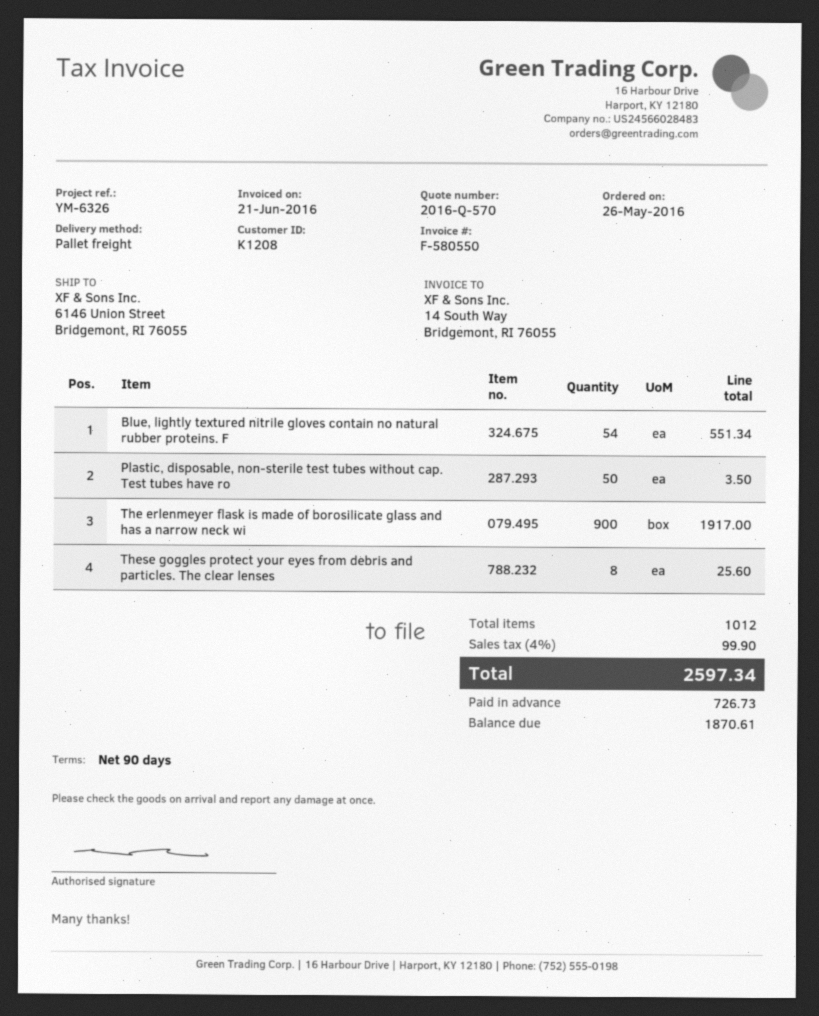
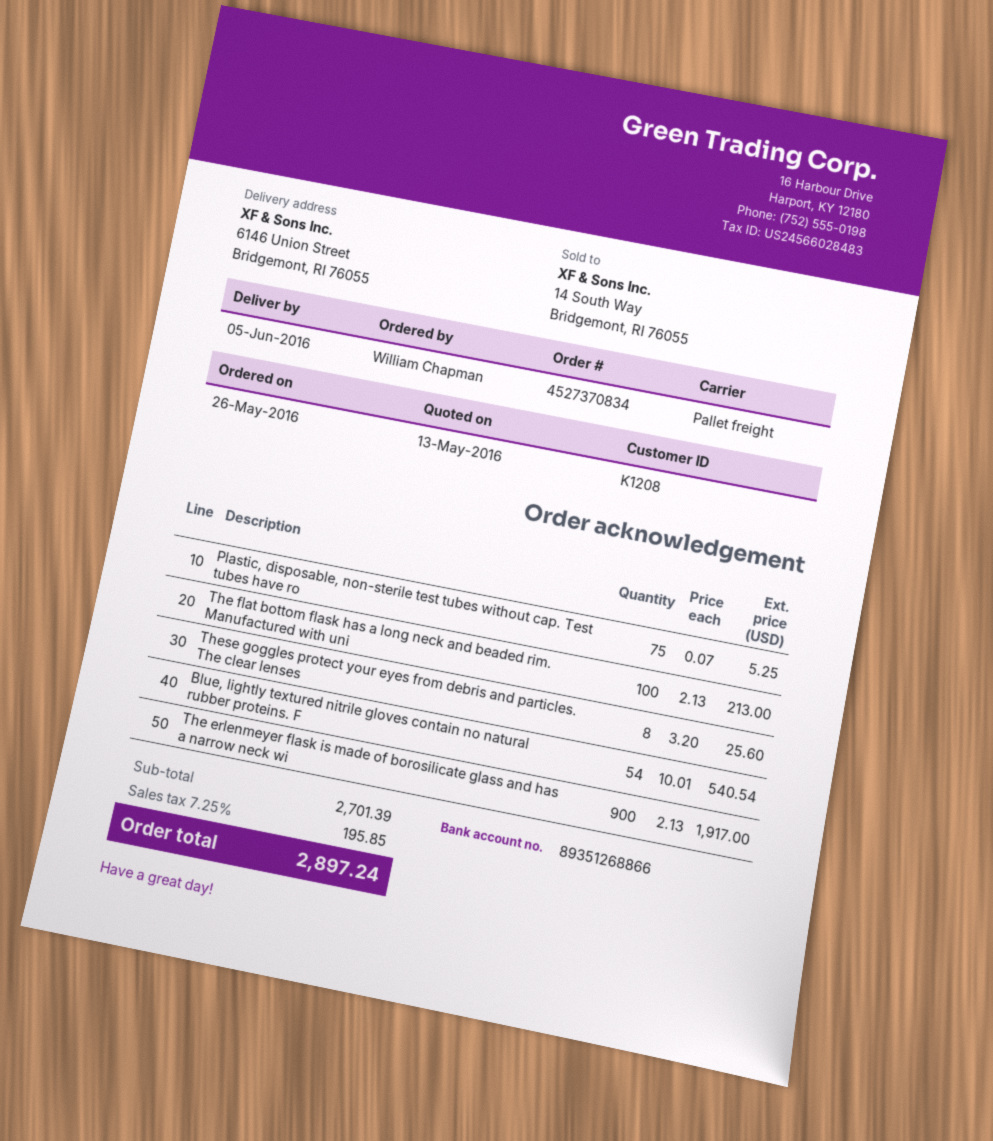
Blue, lightly textured nitrile gloves contain no natural rubber proteins. F: 54 for 551.34 -> 54 for 540.54
Plastic, disposable, non-sterile test tubes without cap. Test tubes have ro: 50 for 3.50 -> 75 for 5.25
The flat bottom flask has a long neck and beaded rim. Manufactured with uni: none -> 100 for 213.00
tax: 4% = 99.90 -> 7.25% = 195.85
total: 2597.34 -> 2897.24

